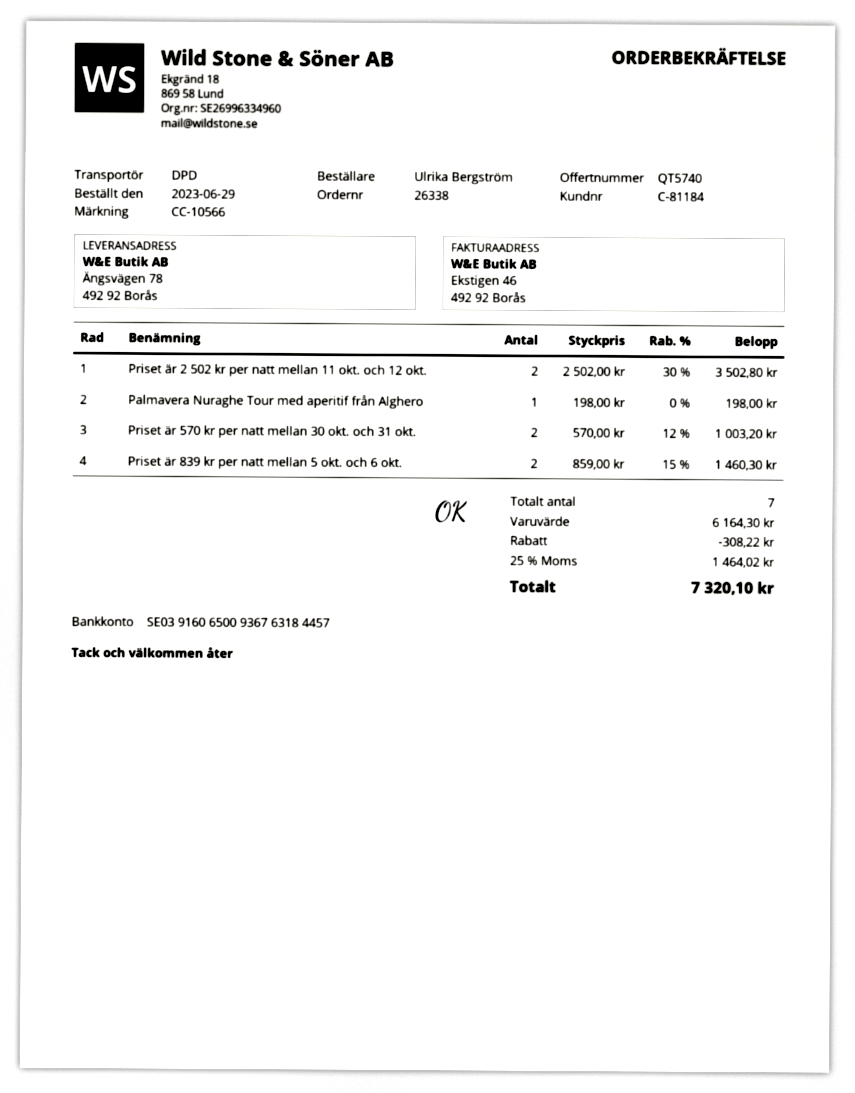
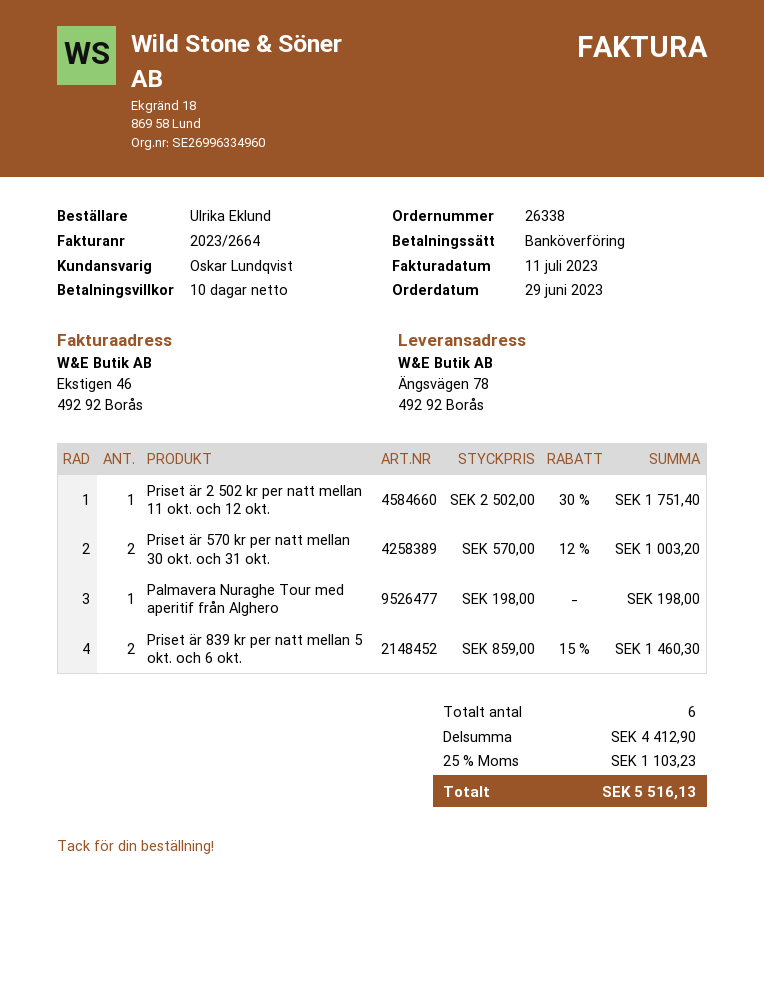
ordered by: Ulrika Bergström -> Ulrika Eklund
Priset är 2 502 kr per natt mellan 11 okt. och 12 okt.: 2 x 2502.00 - 30% = 3502.80 -> 1 x 2502.00 - 30% = 1751.40
total quantity: 7 -> 6
subtotal: 6164.30 -> 4412.90
discount: 308.22 -> none
tax: 25% = 1464.02 -> 25% = 1103.23
total: 7320.10 -> 5516.13

